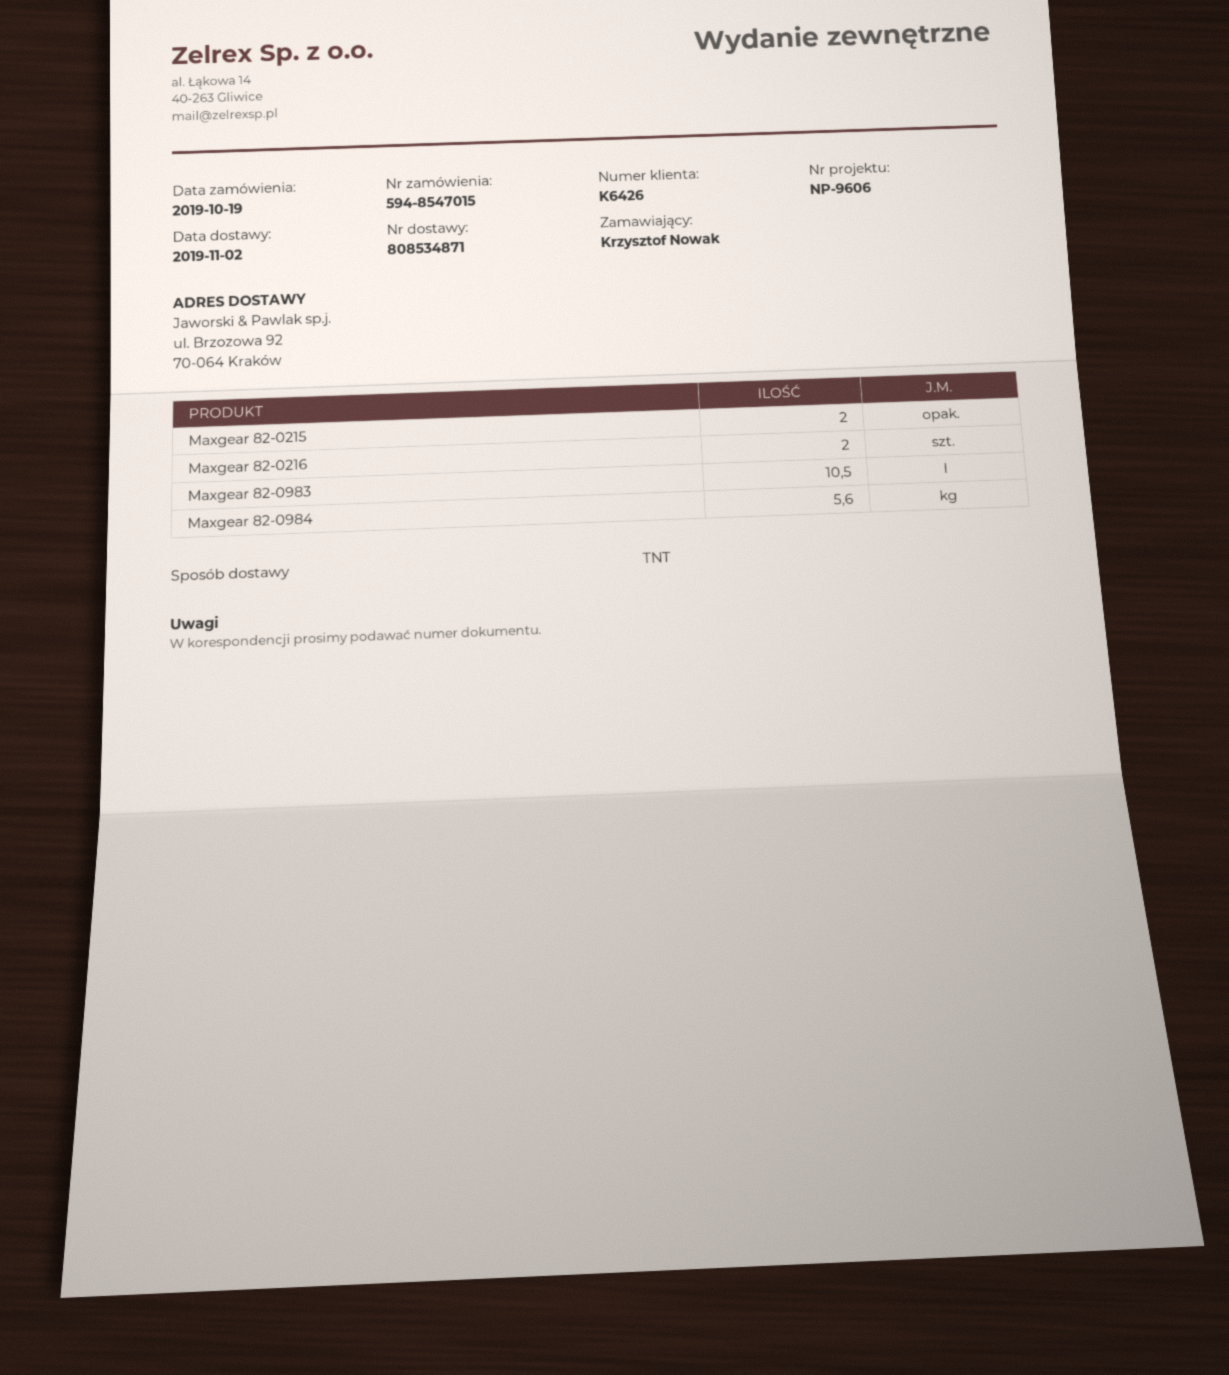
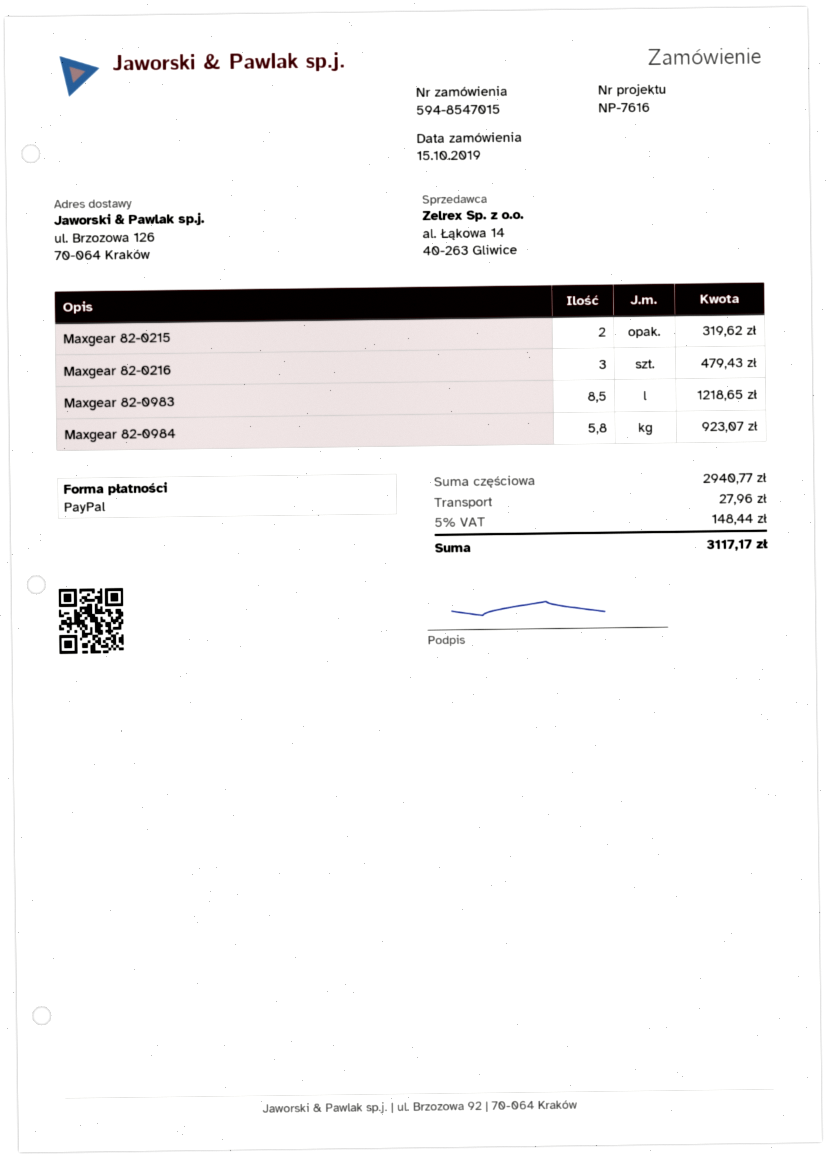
order date: 2019-10-19 -> 2019-10-15
reference: NP-9606 -> NP-7616
ship to: ul. Brzozowa 92, 70-064 Kraków -> ul. Brzozowa 126, 70-064 Kraków
Maxgear 82-0216: 2 -> 3
Maxgear 82-0983: 10.5 -> 8.5
Maxgear 82-0984: 5.6 -> 5.8

